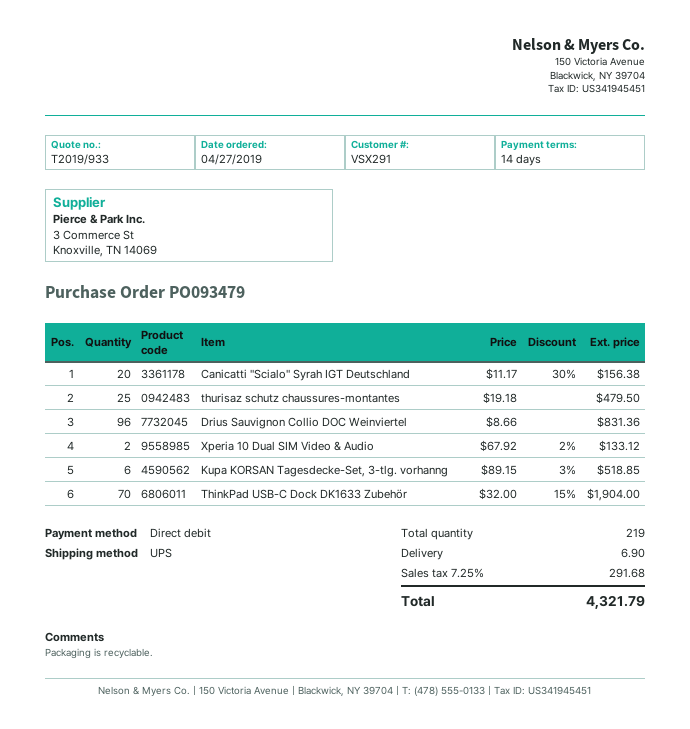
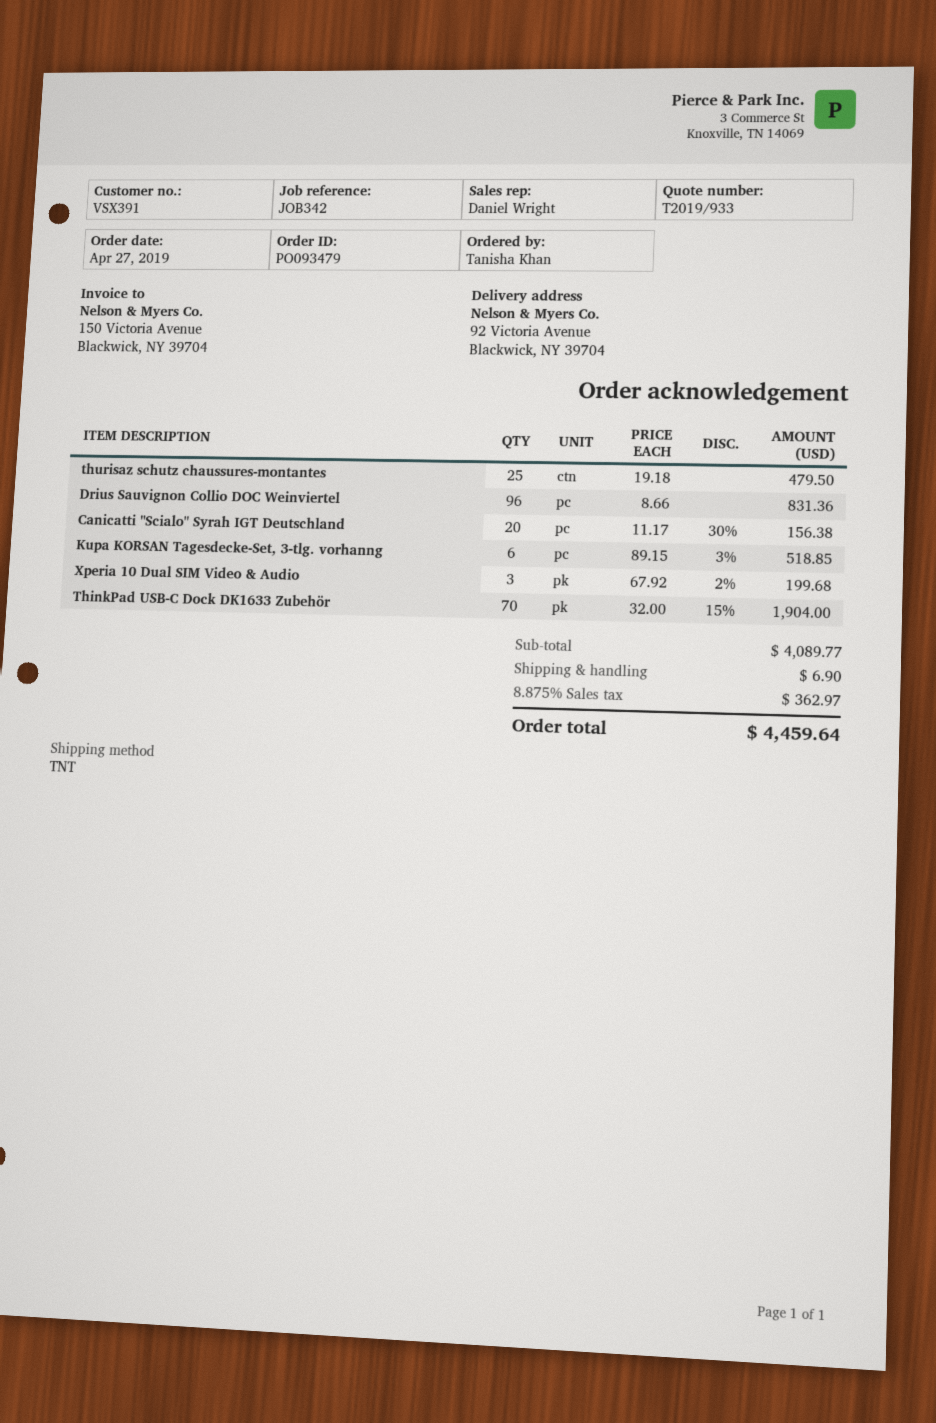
customer number: VSX291 -> VSX391
shipping method: UPS -> TNT
Xperia 10 Dual SIM Video & Audio: 2 x 67.92 - 2% = 133.12 -> 3 x 67.92 - 2% = 199.68
tax: 7.25% = 291.68 -> 8.875% = 362.97
total: 4321.79 -> 4459.64

